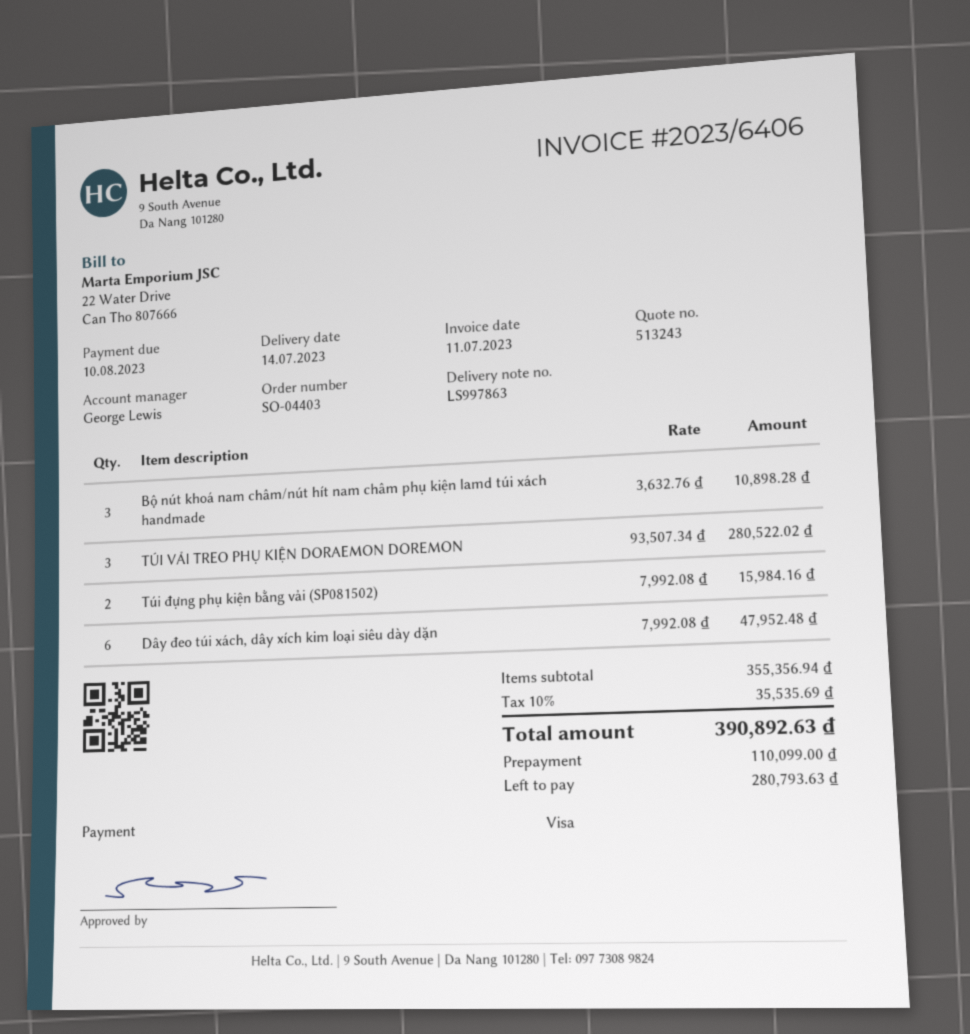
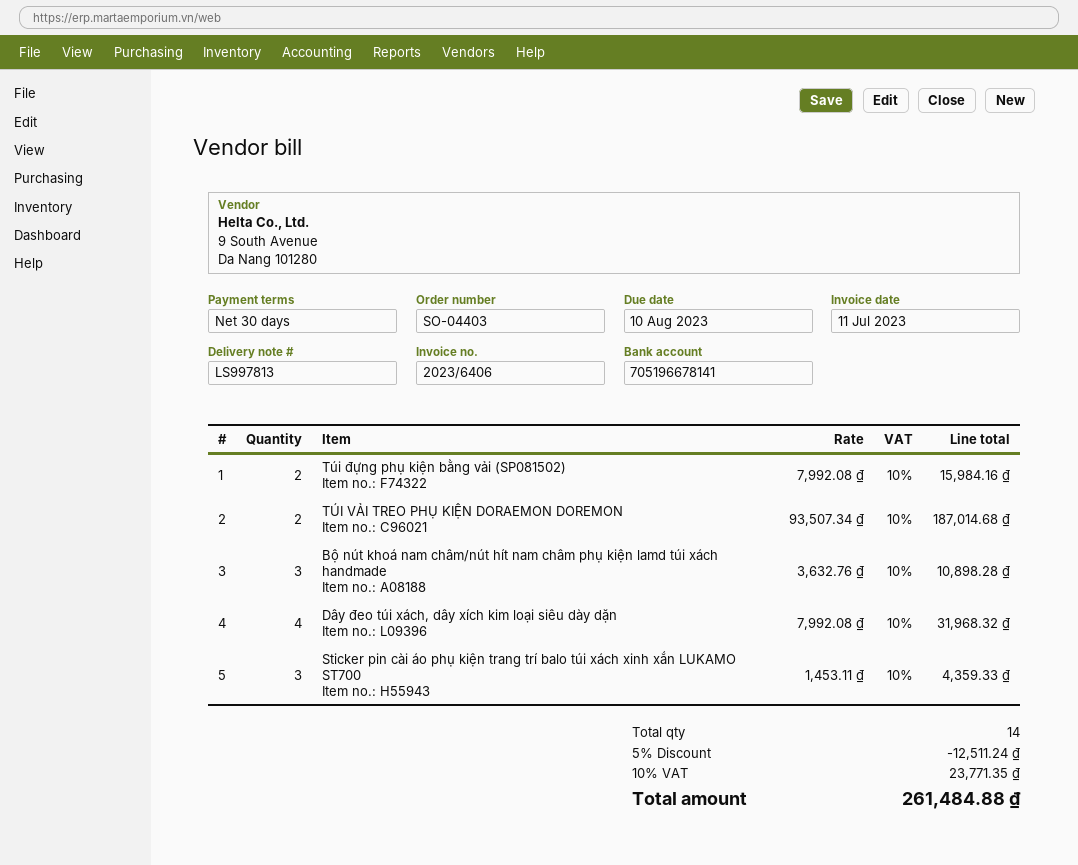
delivery note number: LS997863 -> LS997813
TÚI VẢI TREO PHỤ KIỆN DORAEMON DOREMON: 3 x 93507.34 = 280522.02 -> 2 x 93507.34 = 187014.68
Dây đeo túi xách, dây xích kim loại siêu dày dặn: 6 x 7992.08 = 47952.48 -> 4 x 7992.08 = 31968.32
Sticker pin cài áo phụ kiện trang trí balo túi xách xinh xắn LUKAMO ST700: none -> 3 x 1453.11 = 4359.33
discount: none -> 5% = 12511.24
tax: 10% = 35535.69 -> 10% = 23771.35
total: 390892.63 -> 261484.88

